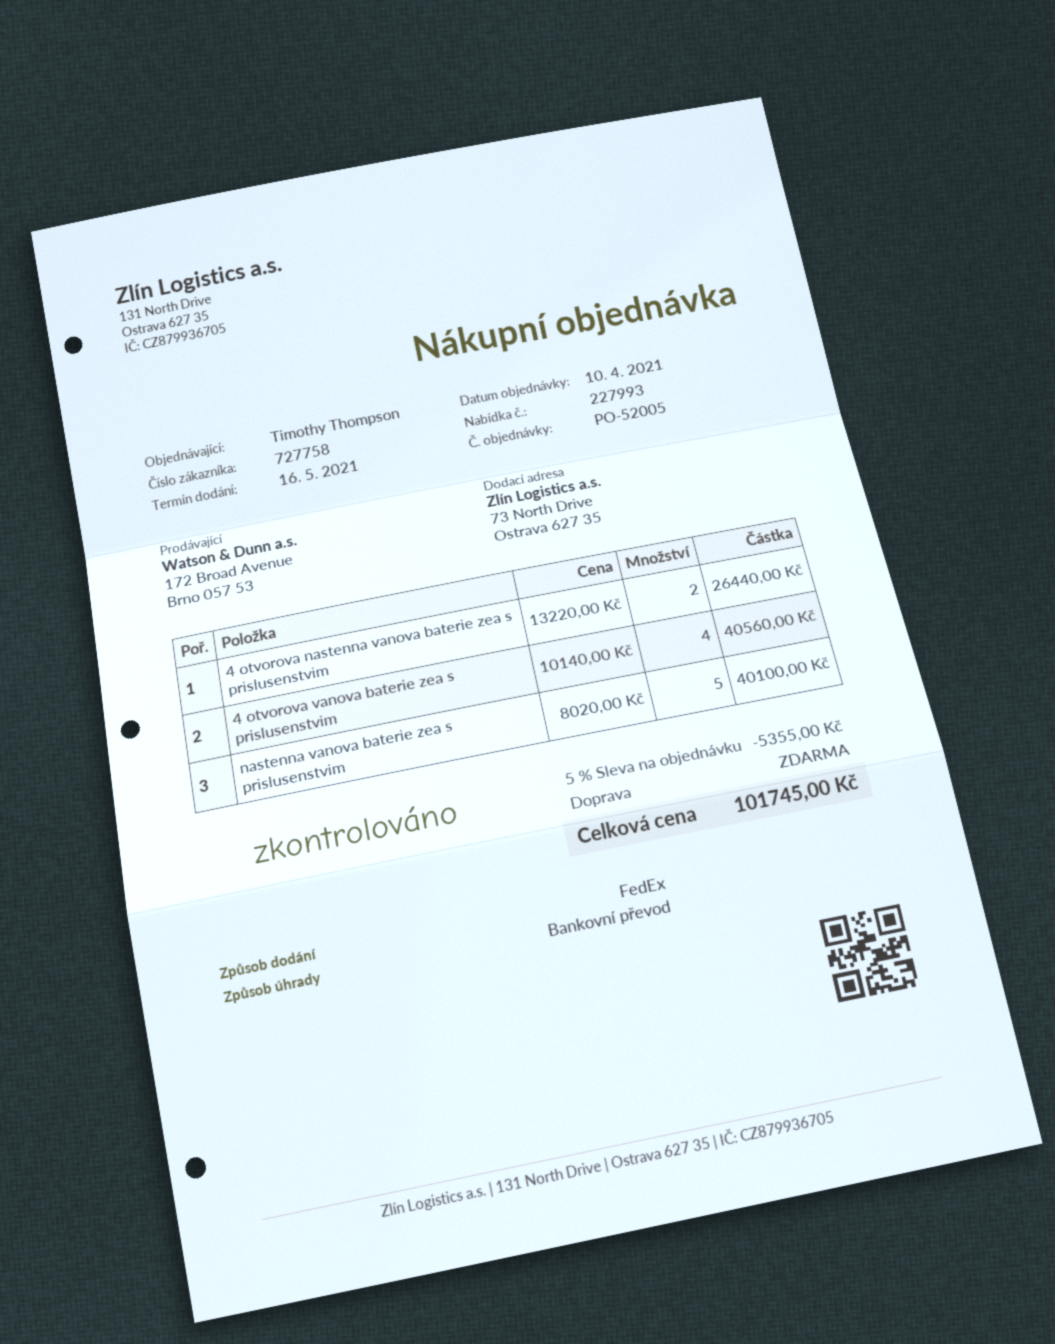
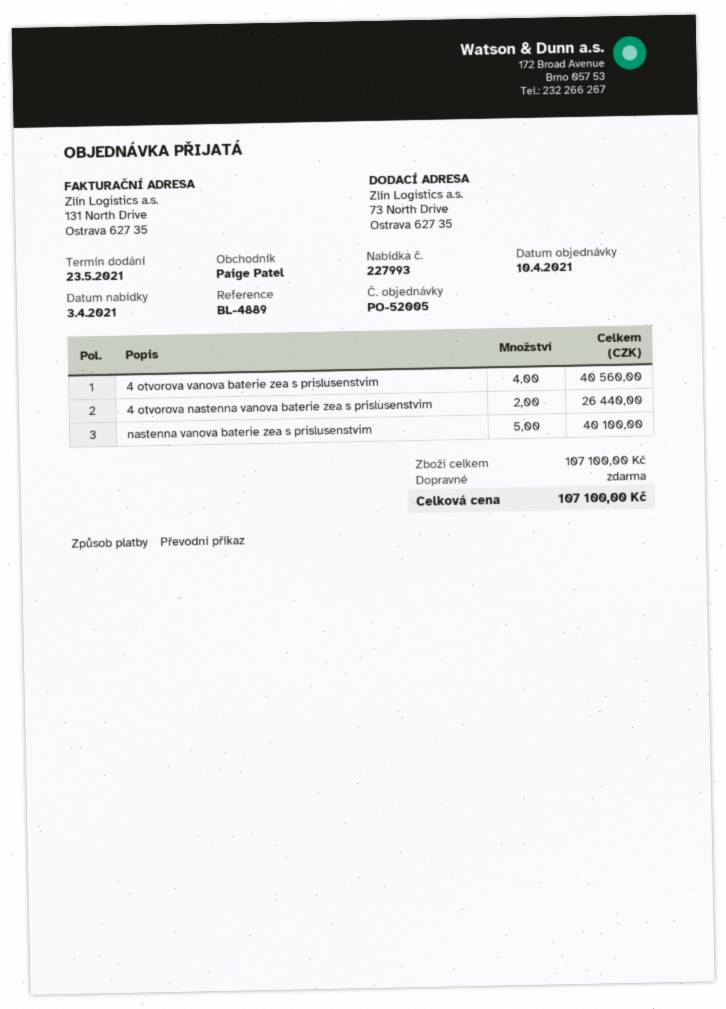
delivery date: 2021-05-16 -> 2021-05-23
discount: 5% = 5355.00 -> none
total: 101745.00 -> 107100.00

